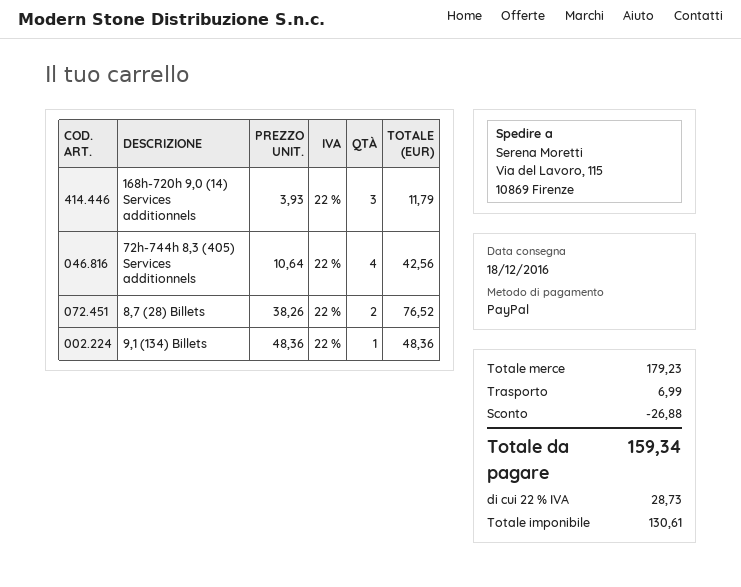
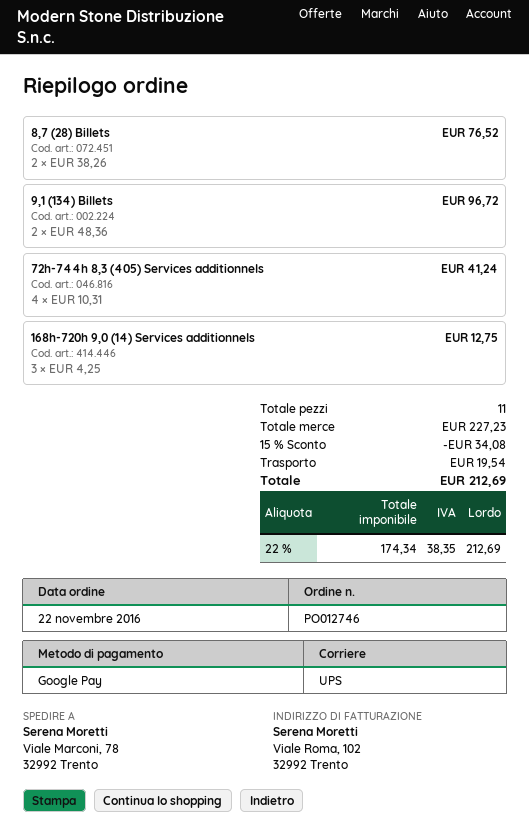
payment method: PayPal -> Google Pay
ship to: Via del Lavoro, 115, 10869 Firenze -> Viale Marconi, 78, 32992 Trento
168h-720h 9,0 (14) Services additionnels: 3 x 3.93 = 11.79 -> 3 x 4.25 = 12.75
72h-744h 8,3 (405) Services additionnels: 4 x 10.64 = 42.56 -> 4 x 10.31 = 41.24
9,1 (134) Billets: 1 x 48.36 = 48.36 -> 2 x 48.36 = 96.72
subtotal: 179.23 -> 227.23
discount: 26.88 -> 34.08
shipping: 6.99 -> 19.54
net: 130.61 -> 174.34
tax: 22% = 28.73 -> 22% = 38.35
total: 159.34 -> 212.69

